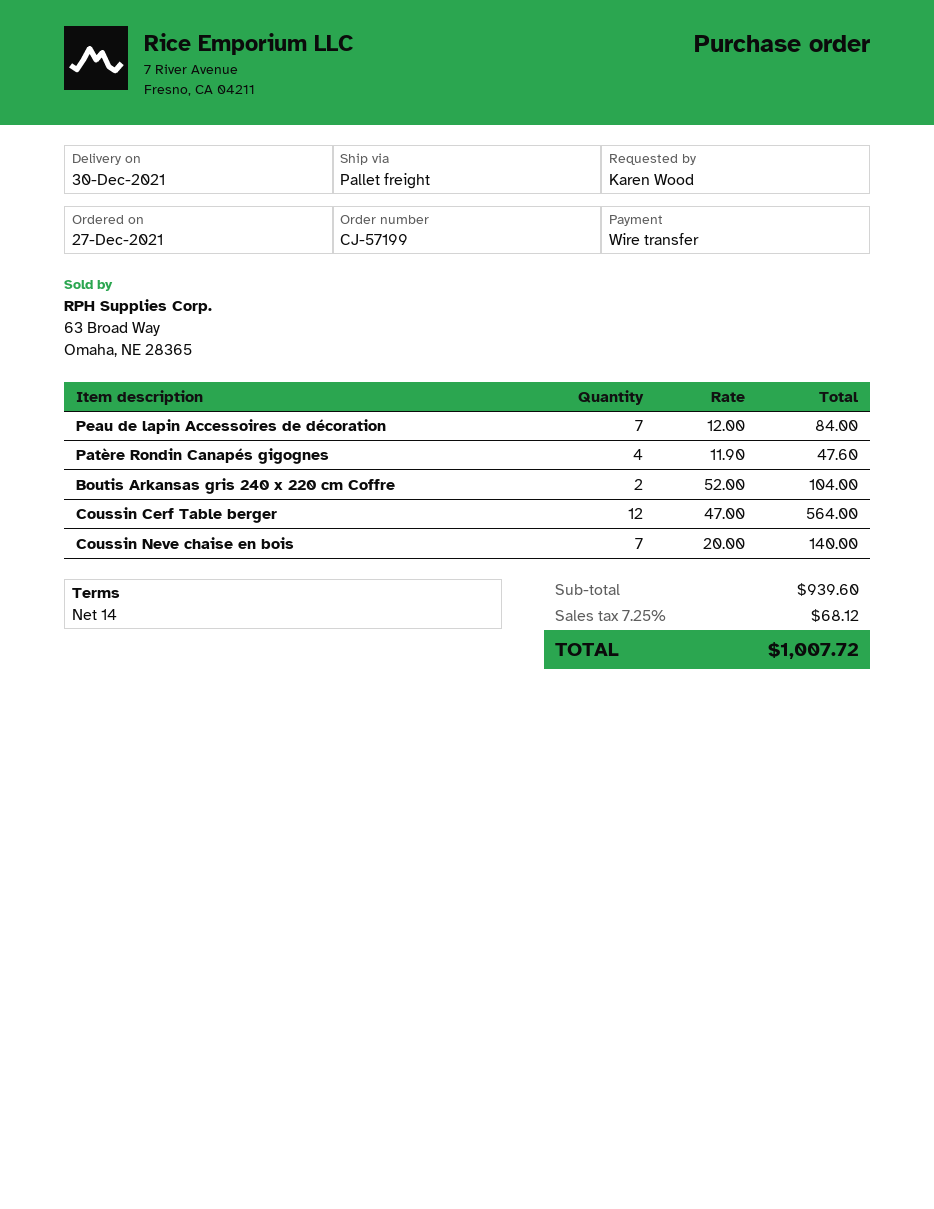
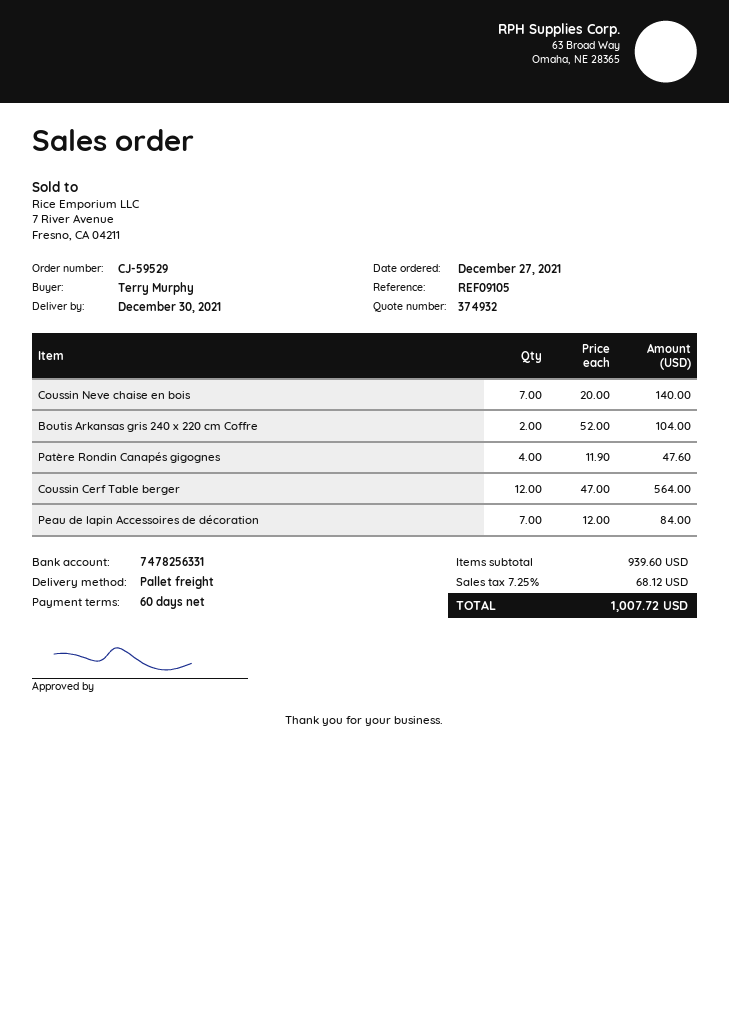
order number: CJ-57199 -> CJ-59529
payment terms: 14 days -> 60 days
ordered by: Karen Wood -> Terry Murphy

